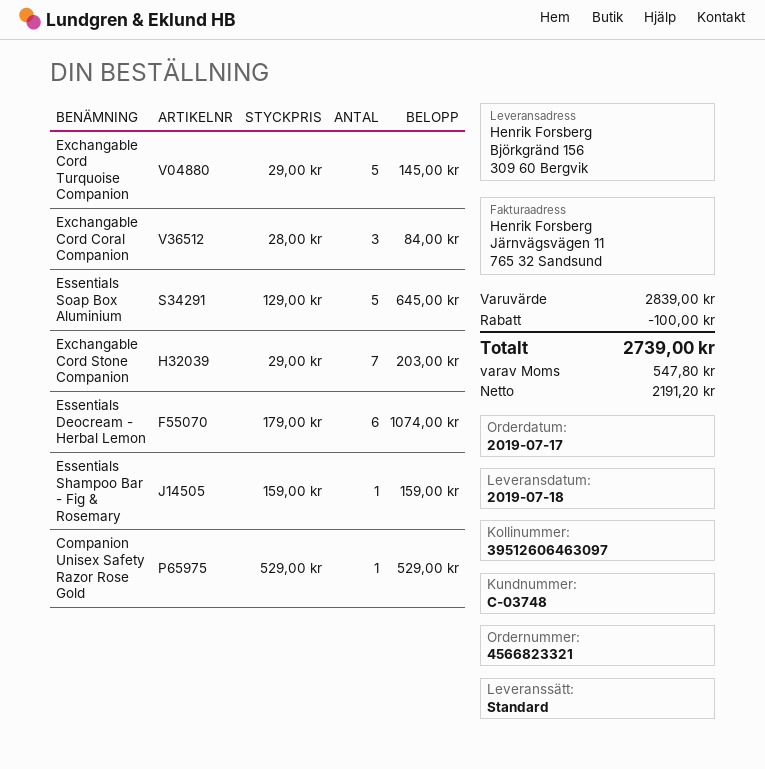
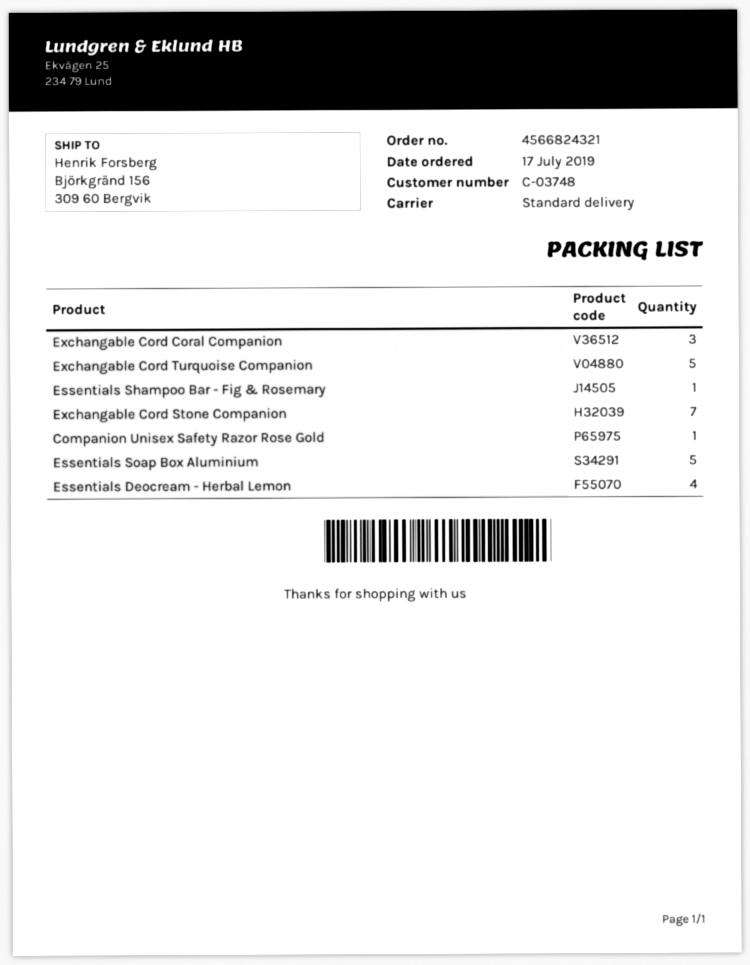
order number: 4566823321 -> 4566824321
Essentials Deocream - Herbal Lemon: 6 -> 4

